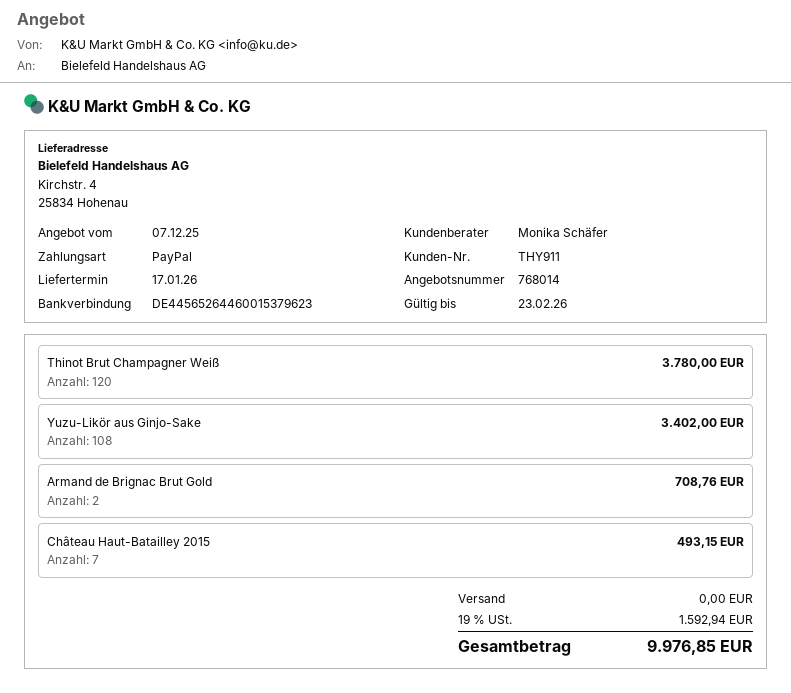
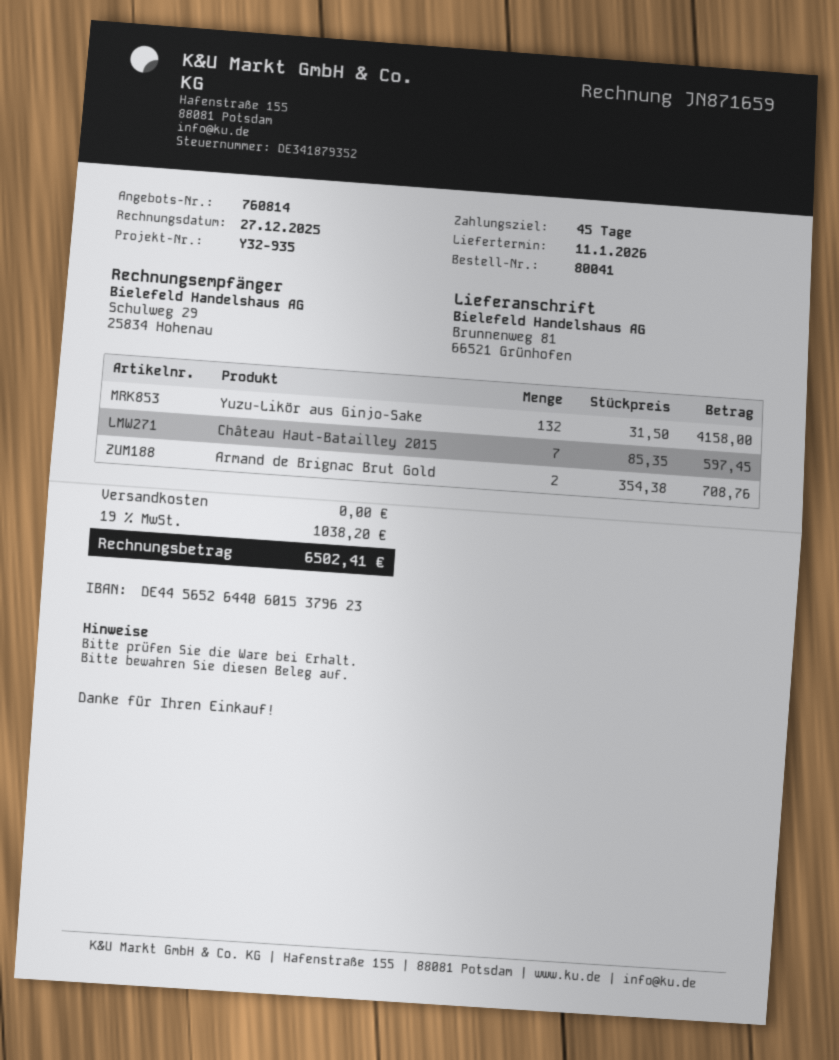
quote number: 768014 -> 760814
delivery date: 2026-01-17 -> 2026-01-11
bank account: DE44565264460015379623 -> DE44565264406015379623
ship to: Kirchstr. 4, 25834 Hohenau -> Brunnenweg 81, 66521 Grünhofen
Thinot Brut Champagner Weiß: 120 for 3780.00 -> none
Yuzu-Likör aus Ginjo-Sake: 108 for 3402.00 -> 132 for 4158.00
Château Haut-Batailley 2015: 7 for 493.15 -> 7 for 597.45
tax: 19% = 1592.94 -> 19% = 1038.20
total: 9976.85 -> 6502.41

